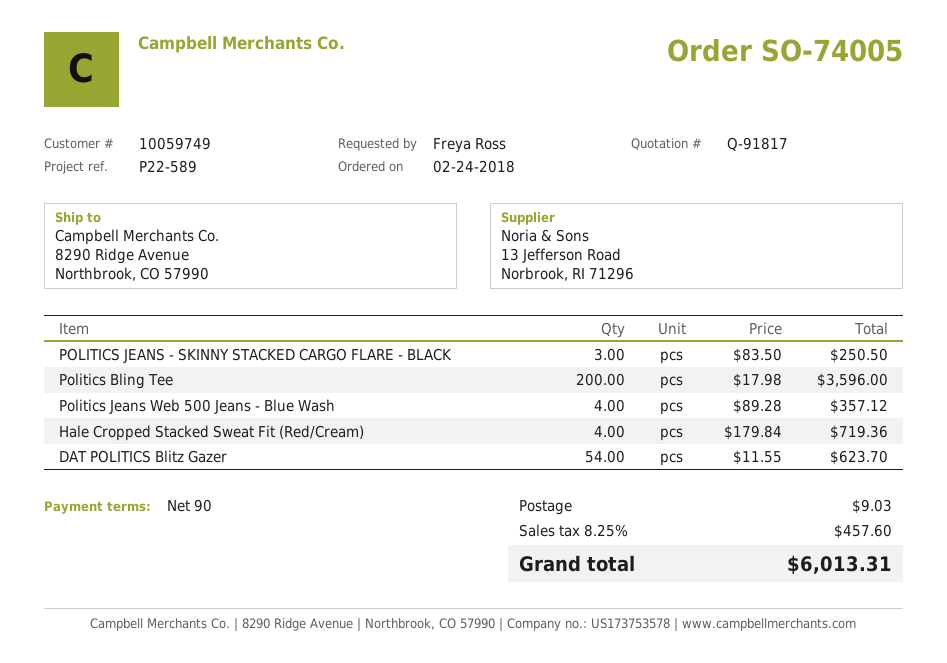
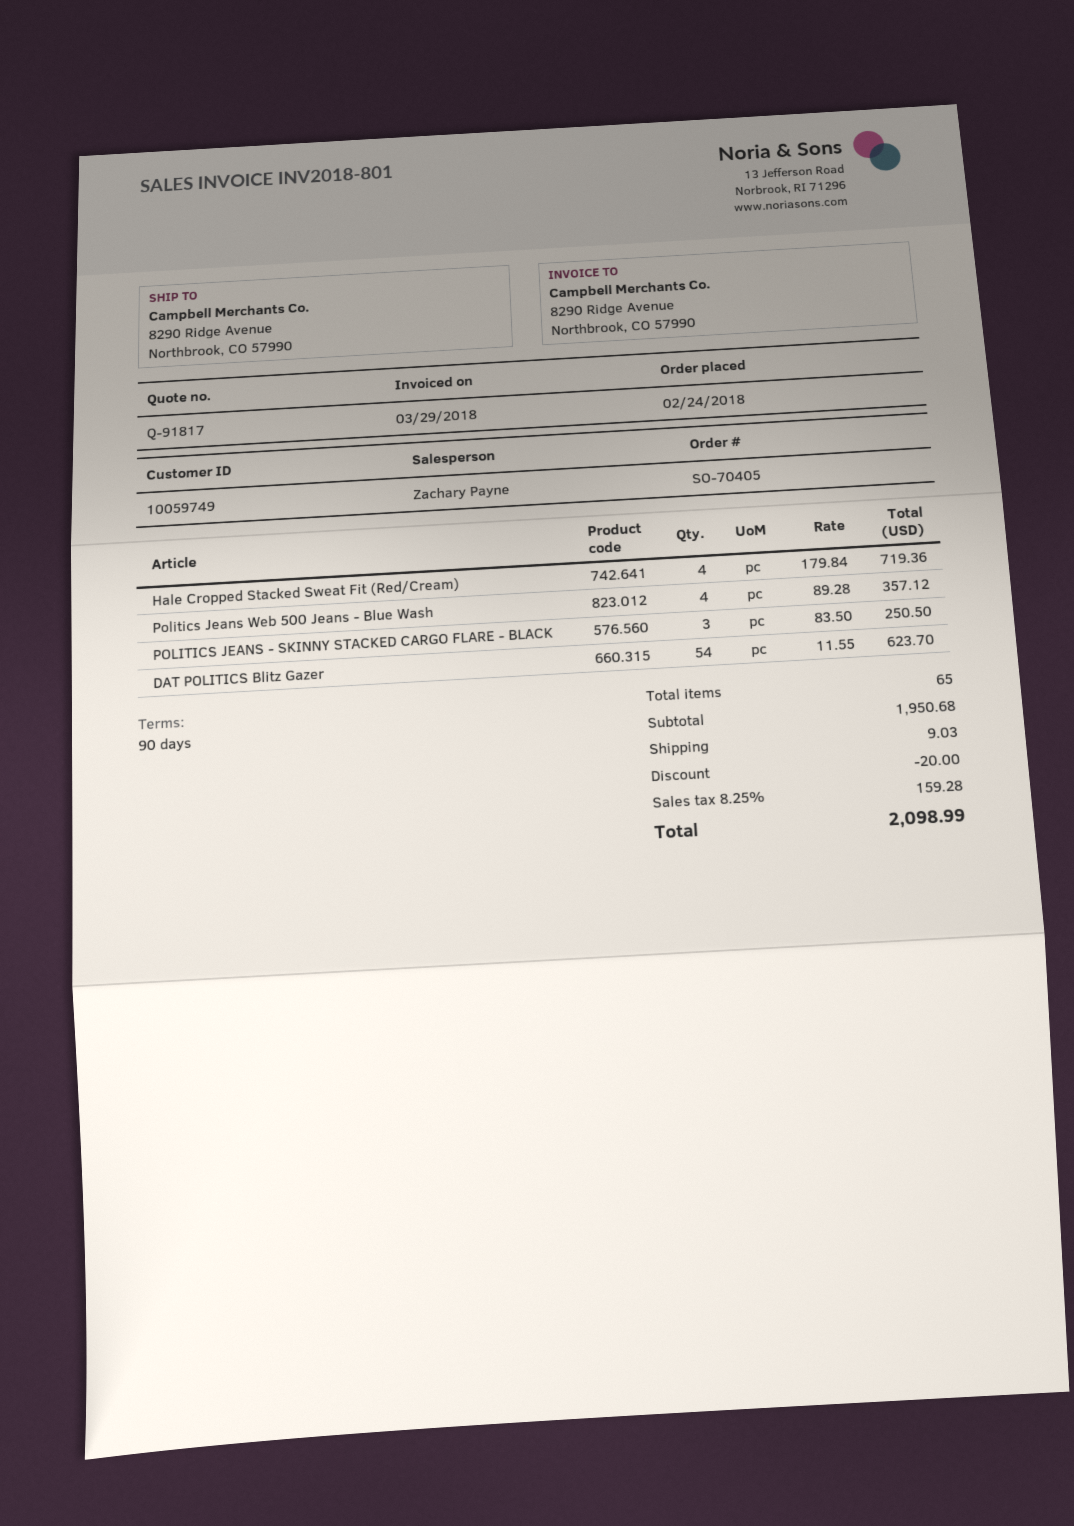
order number: SO-74005 -> SO-70405
Politics Bling Tee: 200 x 17.98 = 3596.00 -> none
discount: none -> 20.00
tax: 8.25% = 457.60 -> 8.25% = 159.28
total: 6013.31 -> 2098.99

